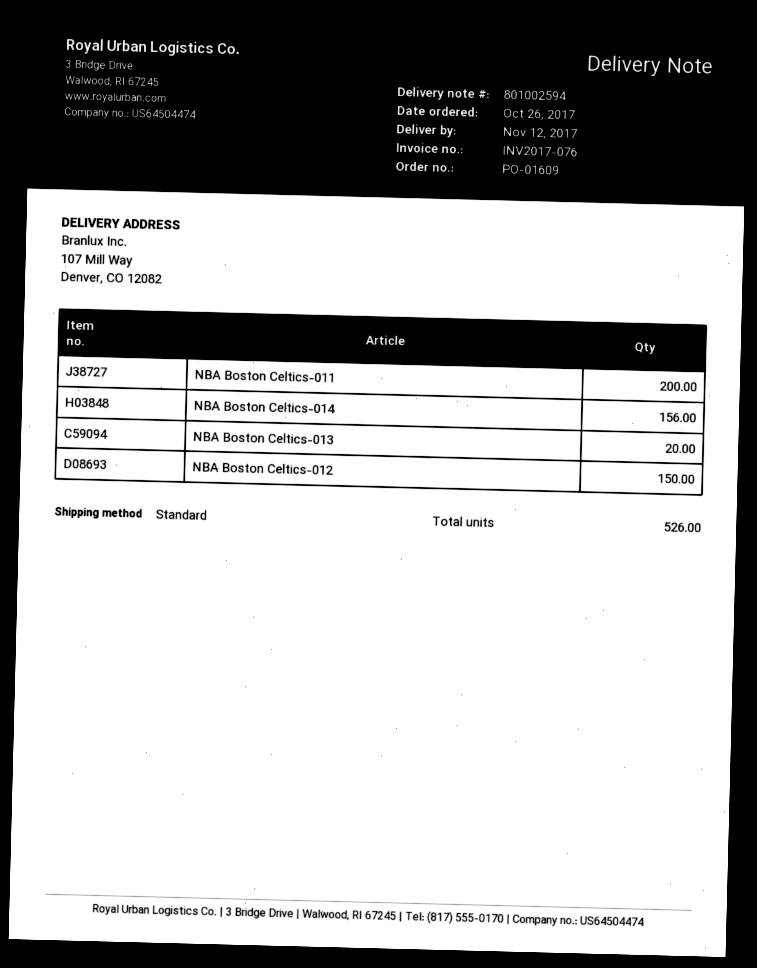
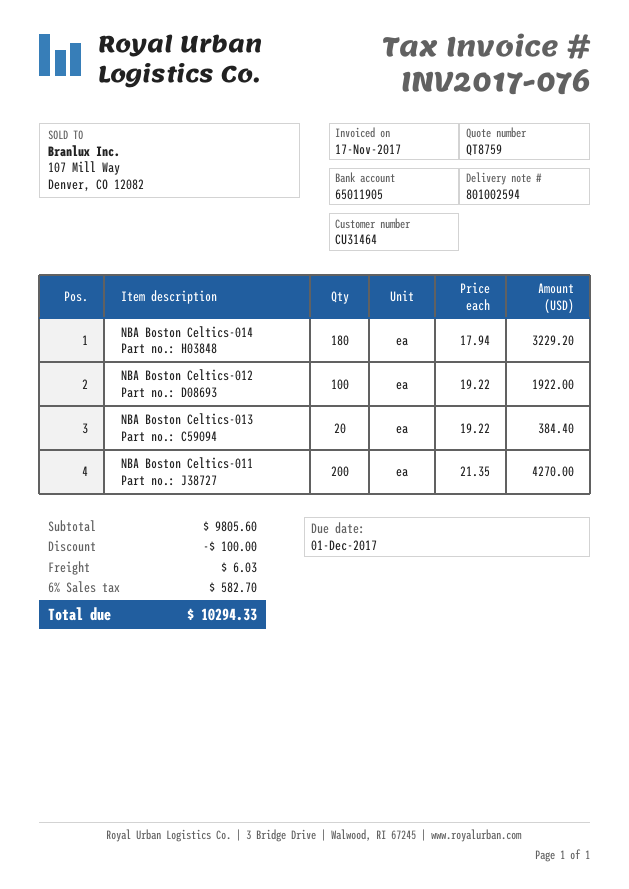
NBA Boston Celtics-014: 156 -> 180
NBA Boston Celtics-012: 150 -> 100

